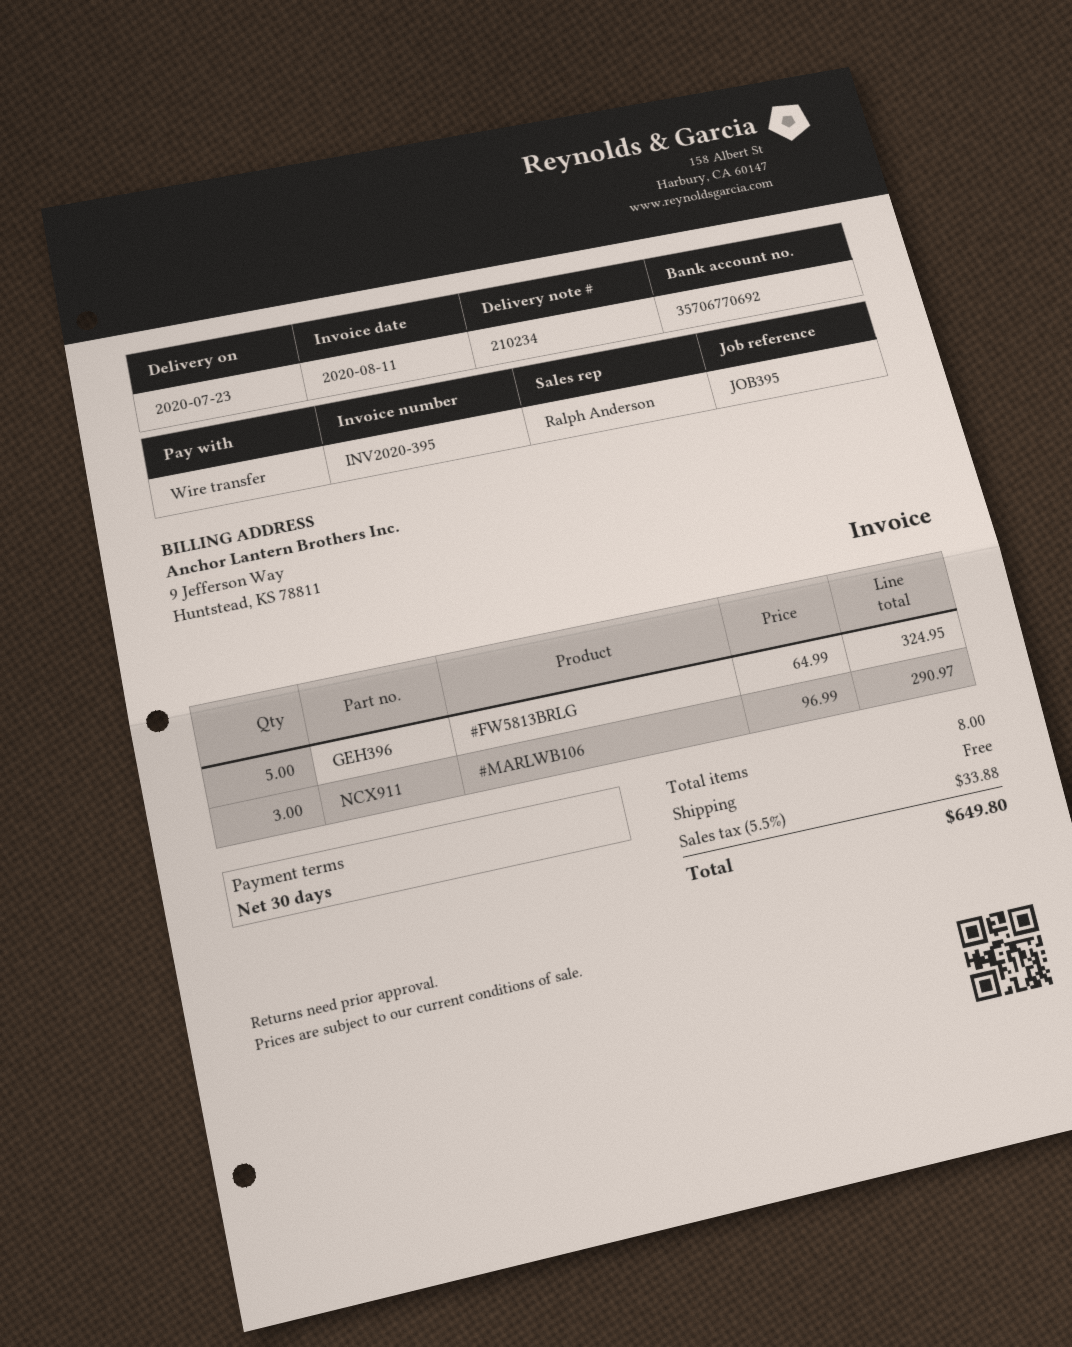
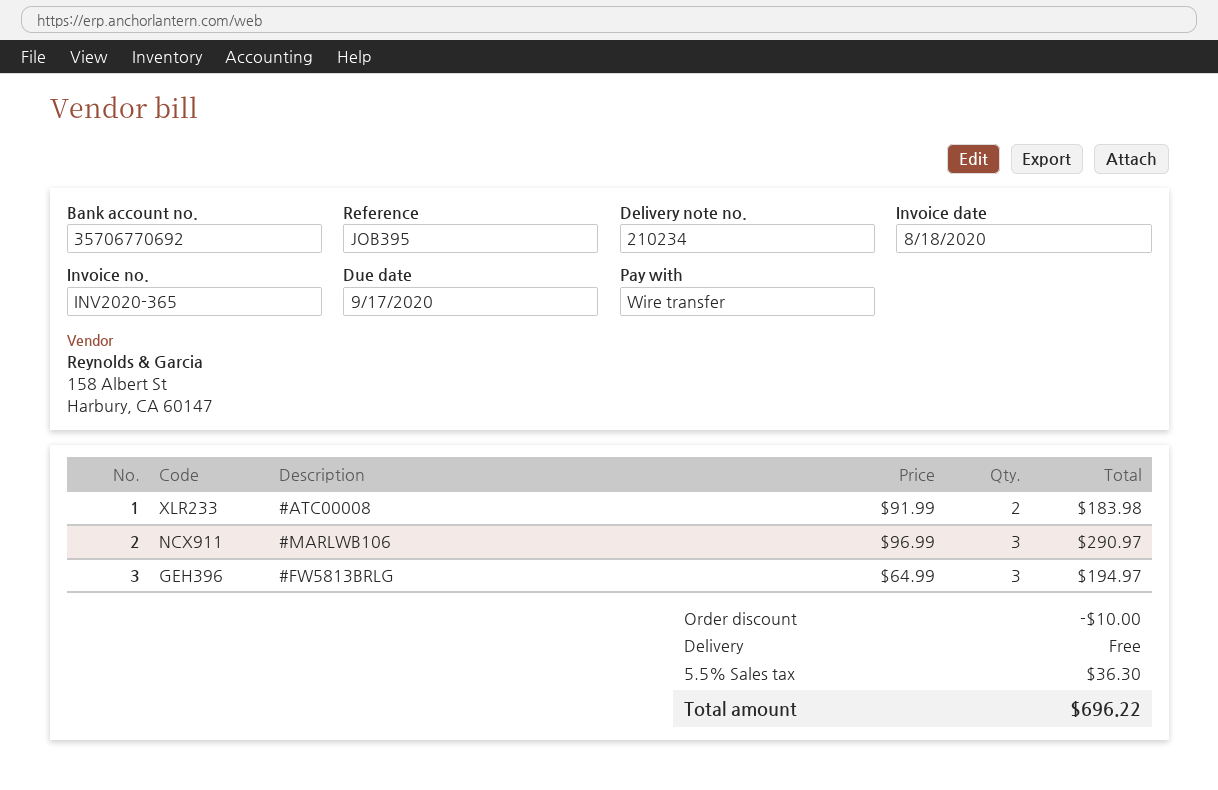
invoice number: INV2020-395 -> INV2020-365
invoice date: 2020-08-11 -> 2020-08-18
#FW5813BRLG: 5 x 64.99 = 324.95 -> 3 x 64.99 = 194.97
#ATC00008: none -> 2 x 91.99 = 183.98
discount: none -> 10.00
tax: 5.5% = 33.88 -> 5.5% = 36.30
total: 649.80 -> 696.22

